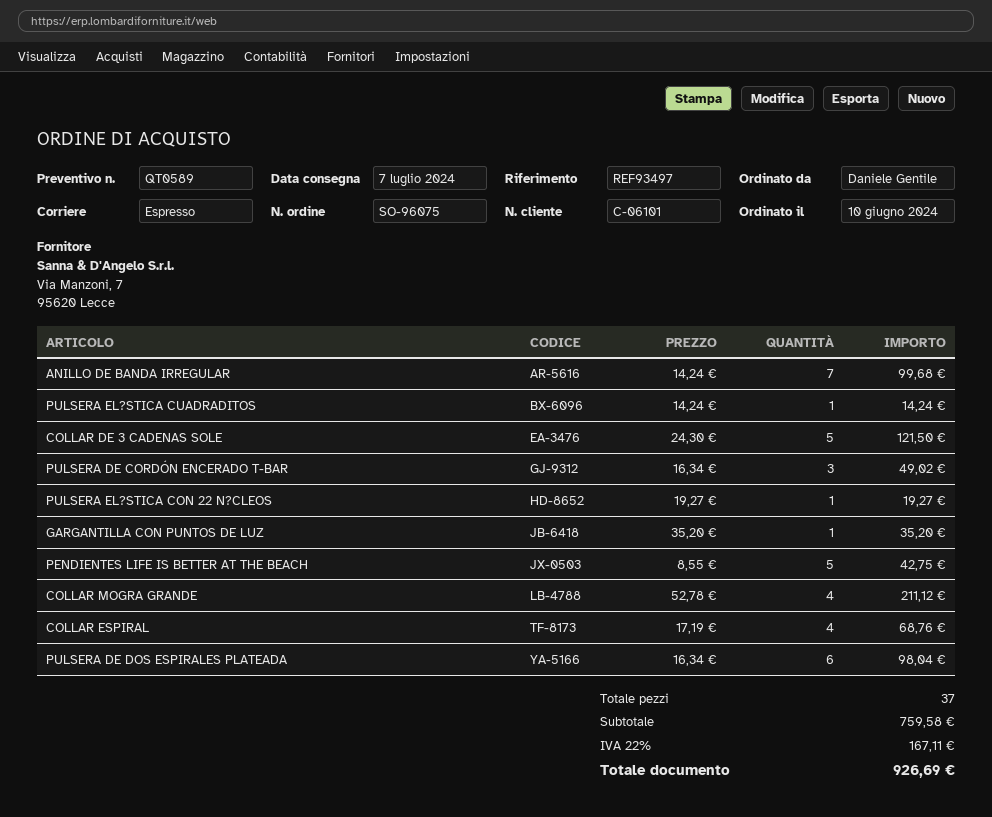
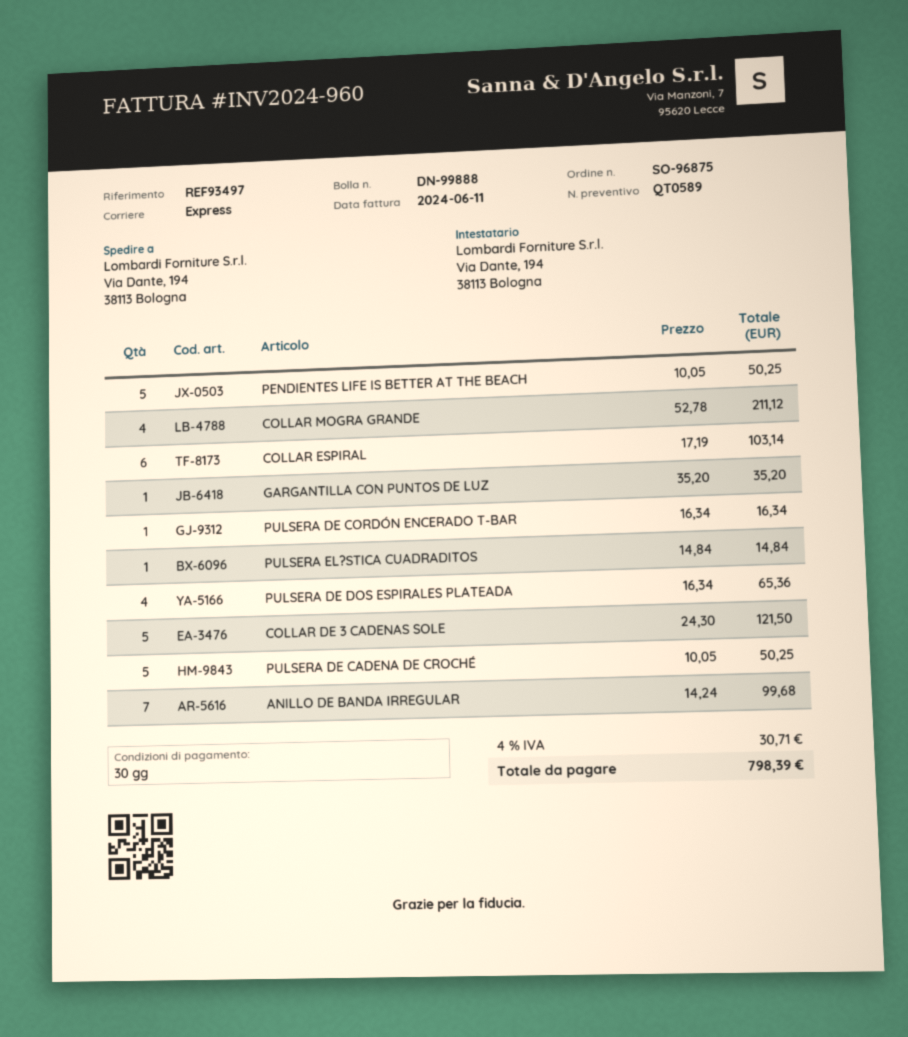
order number: SO-96075 -> SO-96875
PULSERA EL?STICA CUADRADITOS: 1 x 14.24 = 14.24 -> 1 x 14.84 = 14.84
PULSERA DE CORDÓN ENCERADO T-BAR: 3 x 16.34 = 49.02 -> 1 x 16.34 = 16.34
PULSERA EL?STICA CON 22 N?CLEOS: 1 x 19.27 = 19.27 -> none
PENDIENTES LIFE IS BETTER AT THE BEACH: 5 x 8.55 = 42.75 -> 5 x 10.05 = 50.25
COLLAR ESPIRAL: 4 x 17.19 = 68.76 -> 6 x 17.19 = 103.14
PULSERA DE DOS ESPIRALES PLATEADA: 6 x 16.34 = 98.04 -> 4 x 16.34 = 65.36
PULSERA DE CADENA DE CROCHÉ: none -> 5 x 10.05 = 50.25
tax: 22% = 167.11 -> 4% = 30.71
total: 926.69 -> 798.39

